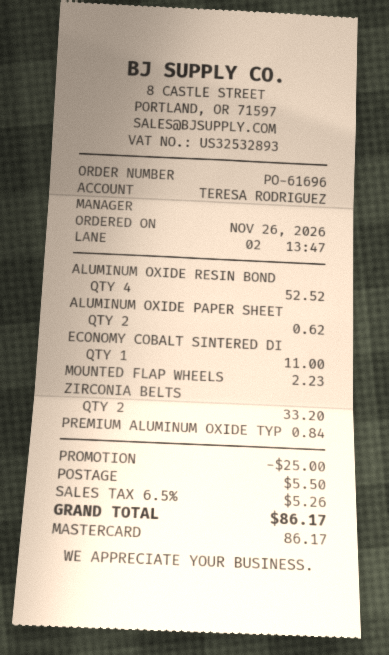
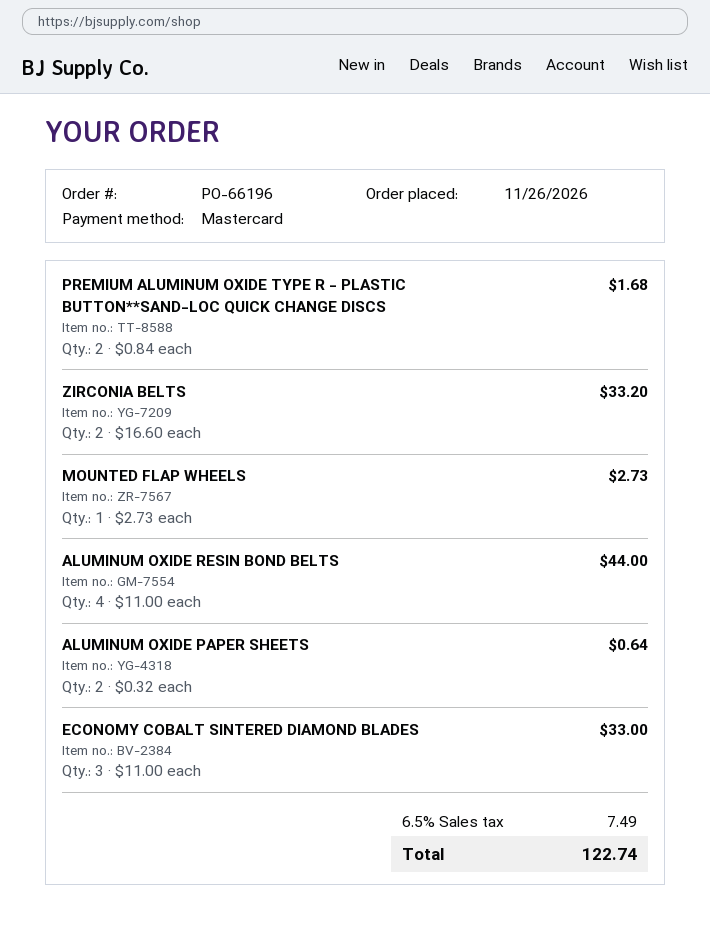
order number: PO-61696 -> PO-66196
ALUMINUM OXIDE RESIN BOND: 4 for 52.52 -> 4 for 44.00
ALUMINUM OXIDE PAPER SHEET: 2 for 0.62 -> 2 for 0.64
ECONOMY COBALT SINTERED DI: 1 for 11.00 -> 3 for 33.00
MOUNTED FLAP WHEELS: 1 for 2.23 -> 1 for 2.73
PREMIUM ALUMINUM OXIDE TYP: 1 for 0.84 -> 2 for 1.68
discount: 25.00 -> none
shipping: 5.50 -> none
tax: 6.5% = 5.26 -> 6.5% = 7.49
total: 86.17 -> 122.74

